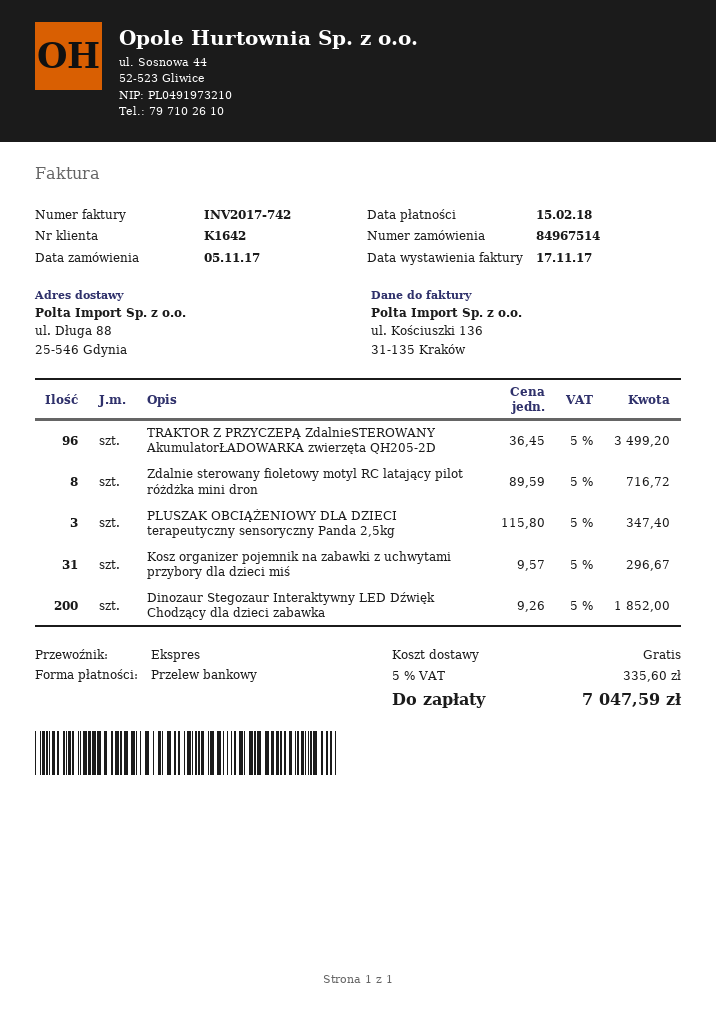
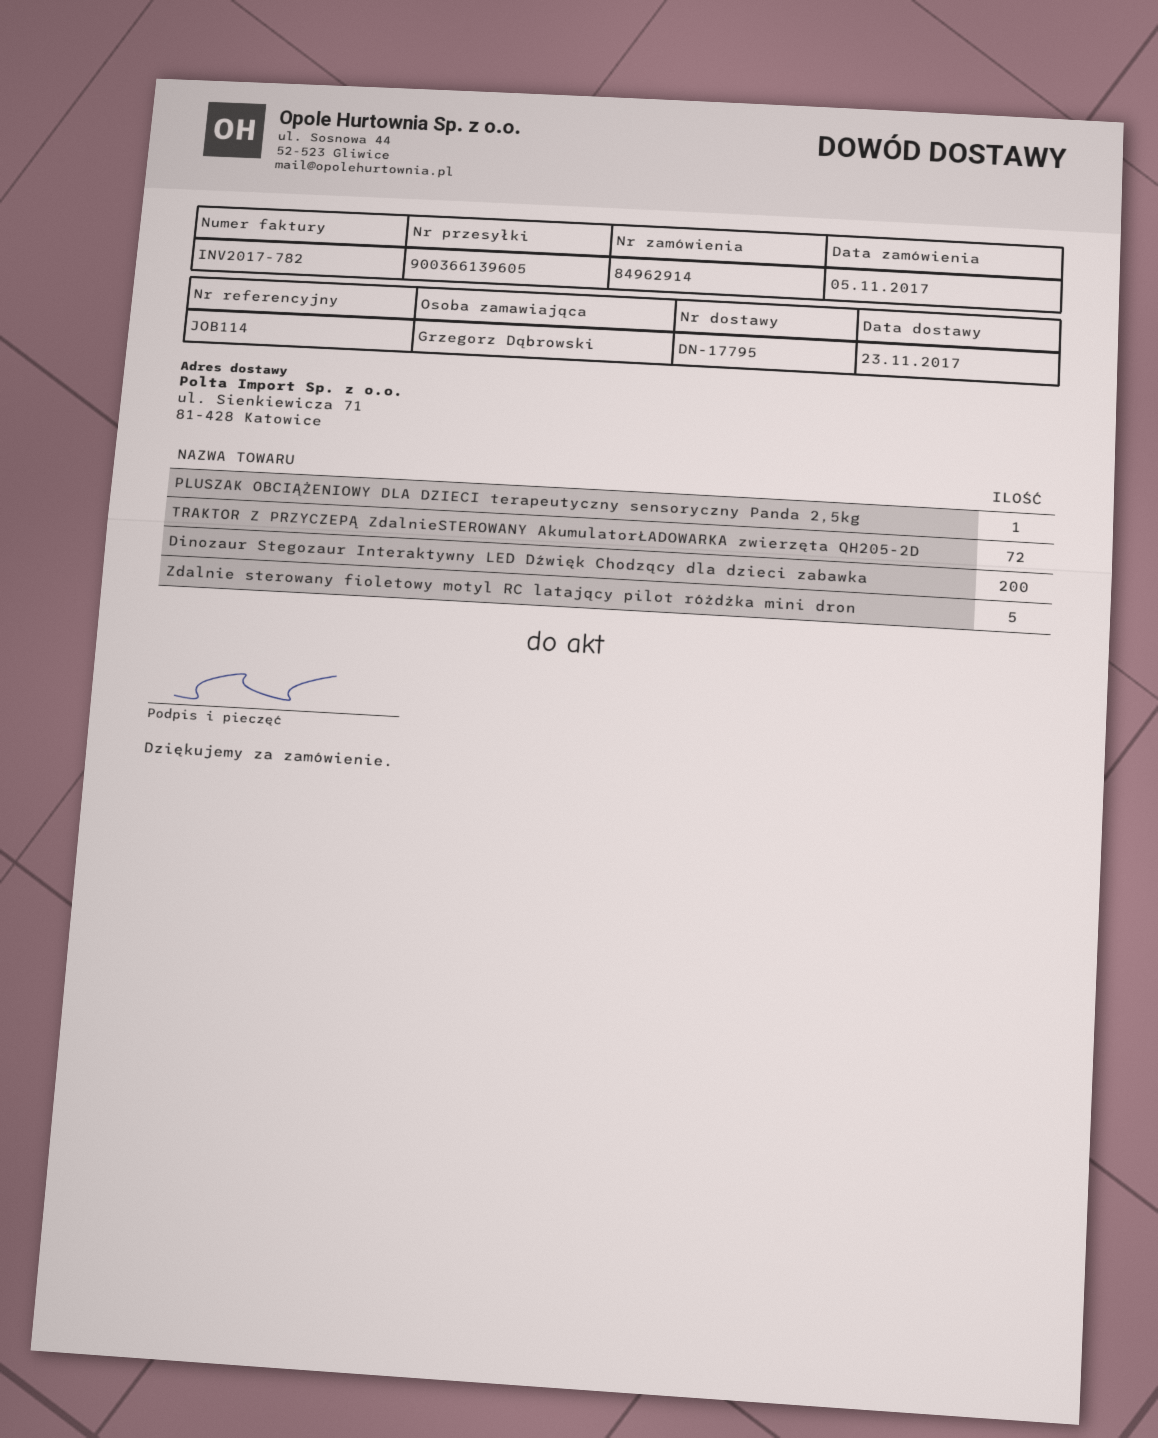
order number: 84967514 -> 84962914
invoice number: INV2017-742 -> INV2017-782
ship to: ul. Długa 88, 25-546 Gdynia -> ul. Sienkiewicza 71, 81-428 Katowice
TRAKTOR Z PRZYCZEPĄ ZdalnieSTEROWANY AkumulatorŁADOWARKA zwierzęta QH205-2D: 96 -> 72
Zdalnie sterowany fioletowy motyl RC latający pilot różdżka mini dron: 8 -> 5
PLUSZAK OBCIĄŻENIOWY DLA DZIECI terapeutyczny sensoryczny Panda 2,5kg: 3 -> 1
Kosz organizer pojemnik na zabawki z uchwytami przybory dla dzieci miś: 31 -> none

